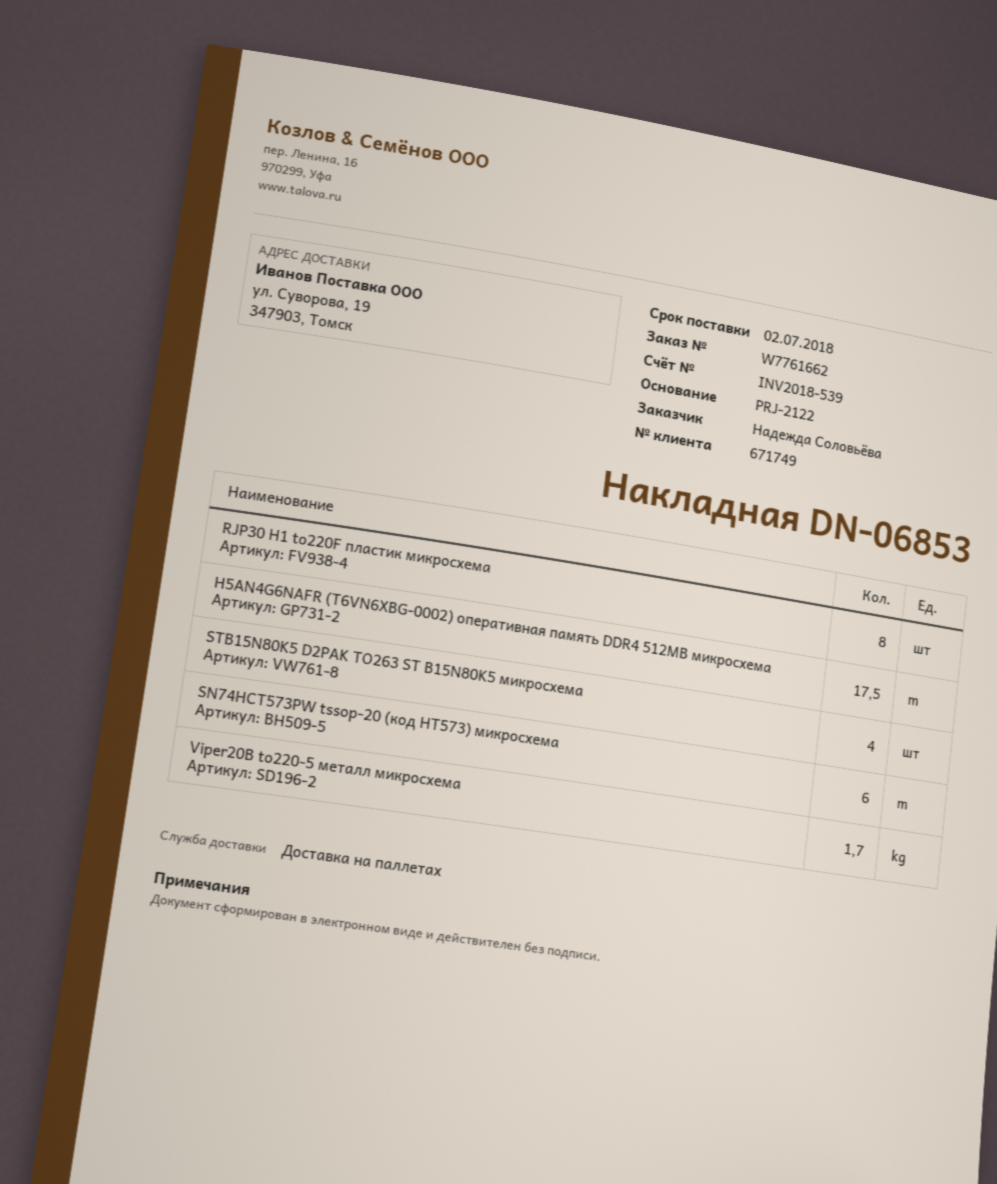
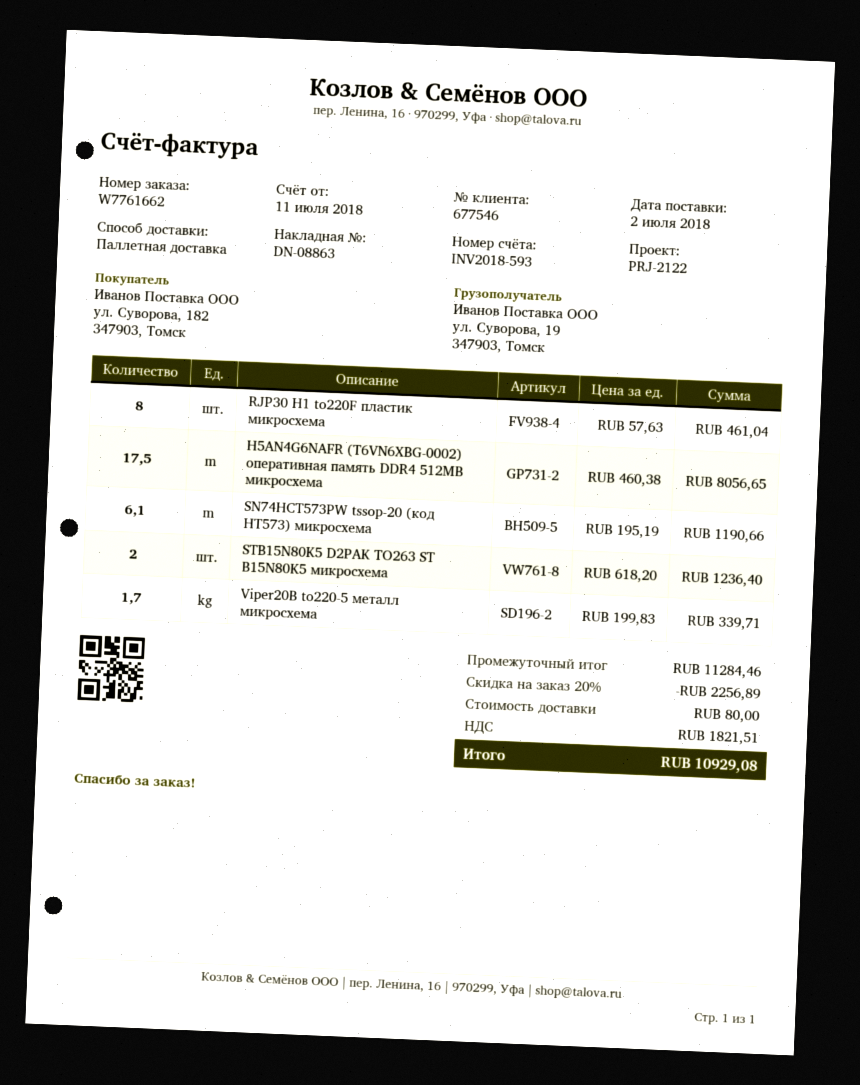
delivery note number: DN-06853 -> DN-08863
invoice number: INV2018-539 -> INV2018-593
customer number: 671749 -> 677546
STB15N80K5 D2PAK TO263 ST B15N80K5 микросхема: 4 -> 2
SN74HCT573PW tssop-20 (код HT573) микросхема: 6 -> 6.1

